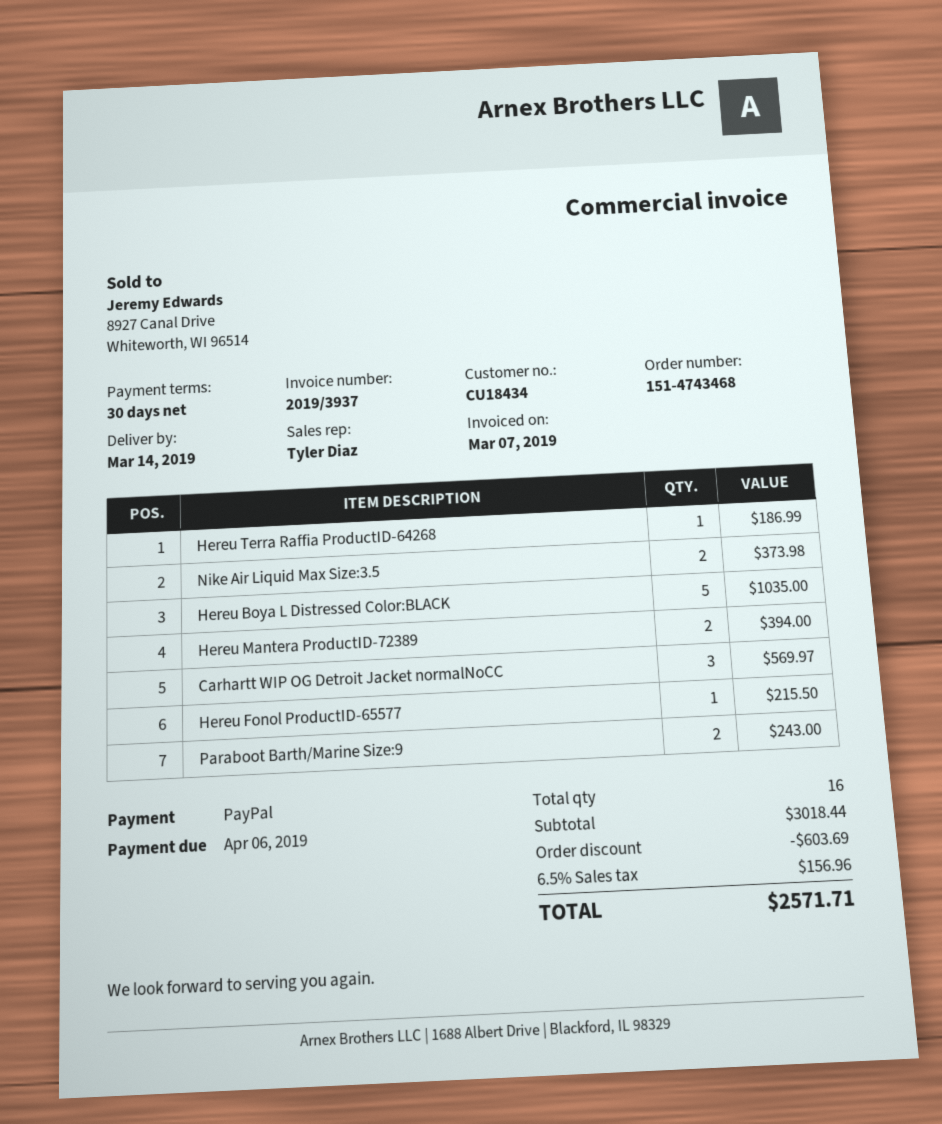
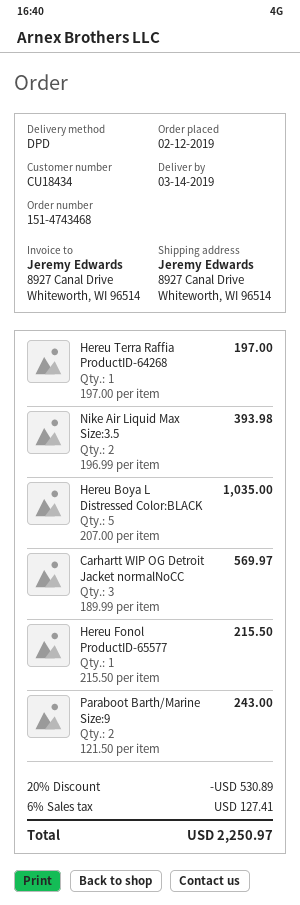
Hereu Terra Raffia ProductID-64268: 1 for 186.99 -> 1 for 197.00
Nike Air Liquid Max Size:3.5: 2 for 373.98 -> 2 for 393.98
Hereu Mantera ProductID-72389: 2 for 394.00 -> none
discount: 603.69 -> 530.89
tax: 6.5% = 156.96 -> 6% = 127.41
total: 2571.71 -> 2250.97

